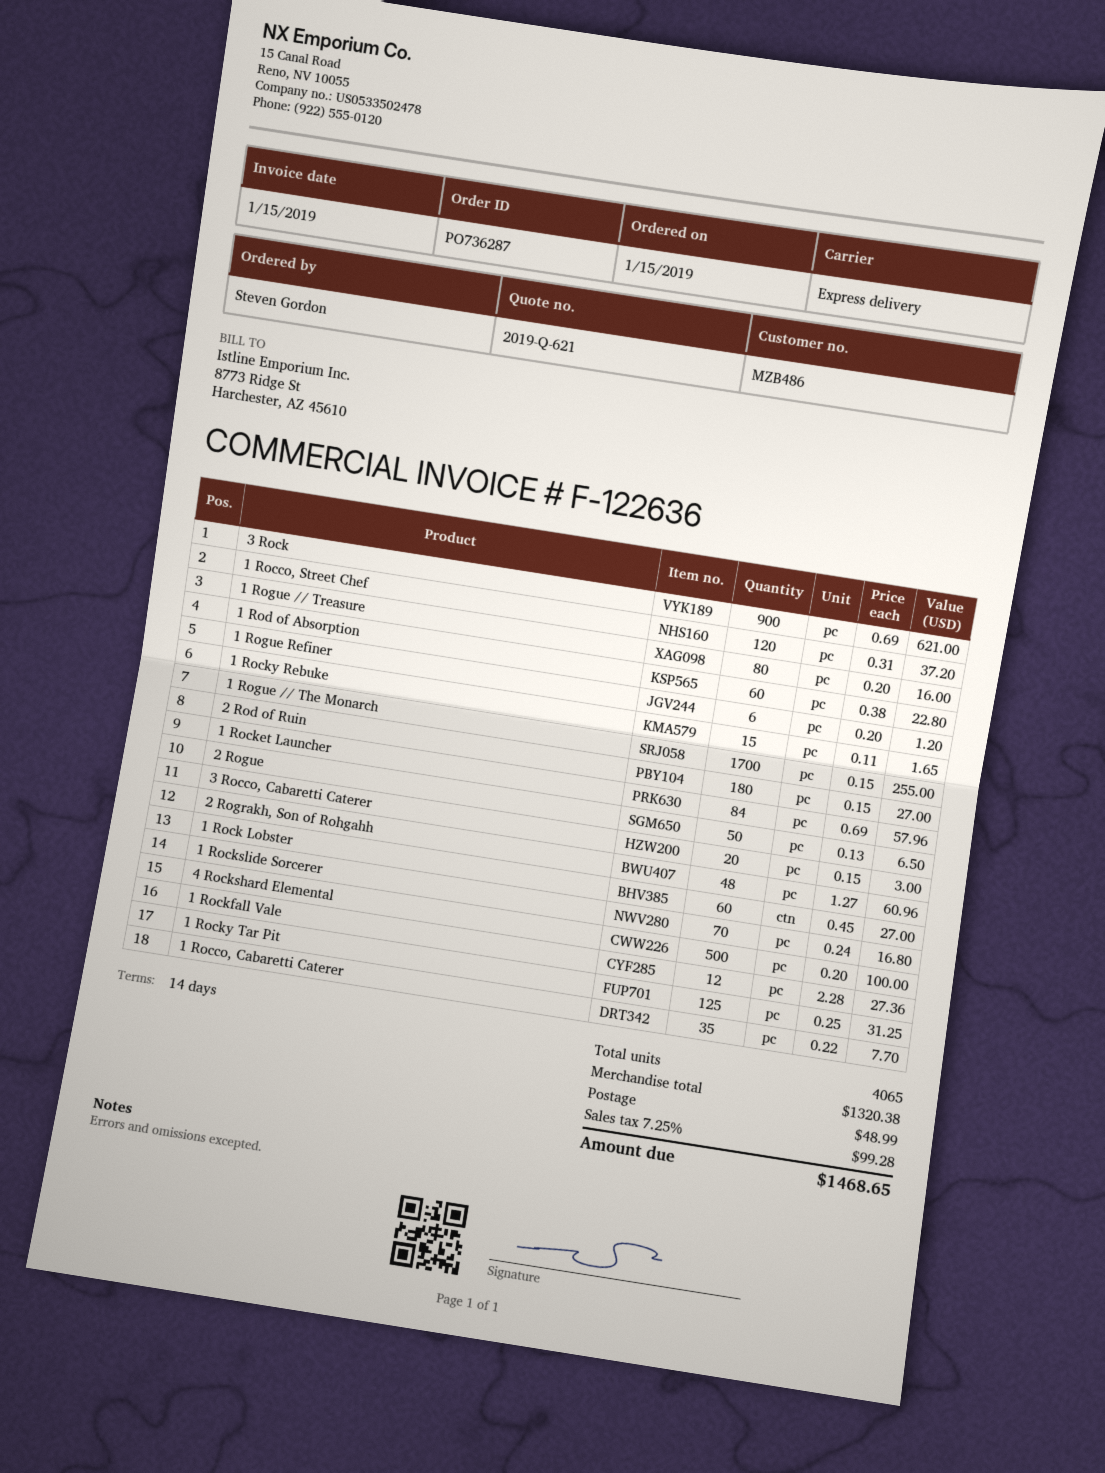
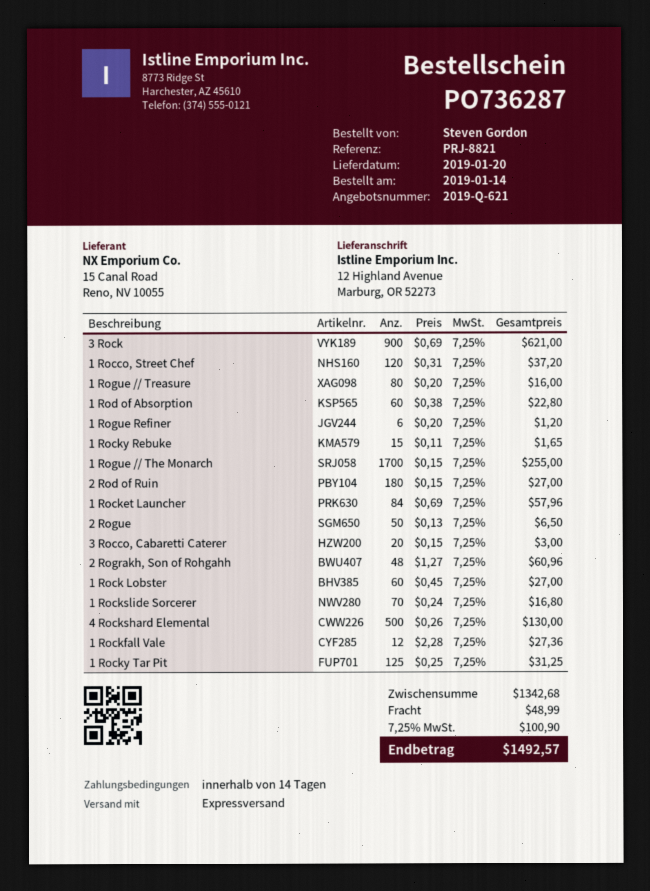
order date: 2019-01-15 -> 2019-01-14
4 Rockshard Elemental: 500 x 0.20 = 100.00 -> 500 x 0.26 = 130.00
1 Rocco, Cabaretti Caterer: 35 x 0.22 = 7.70 -> none
subtotal: 1320.38 -> 1342.68
tax: 7.25% = 99.28 -> 7.25% = 100.90
total: 1468.65 -> 1492.57

